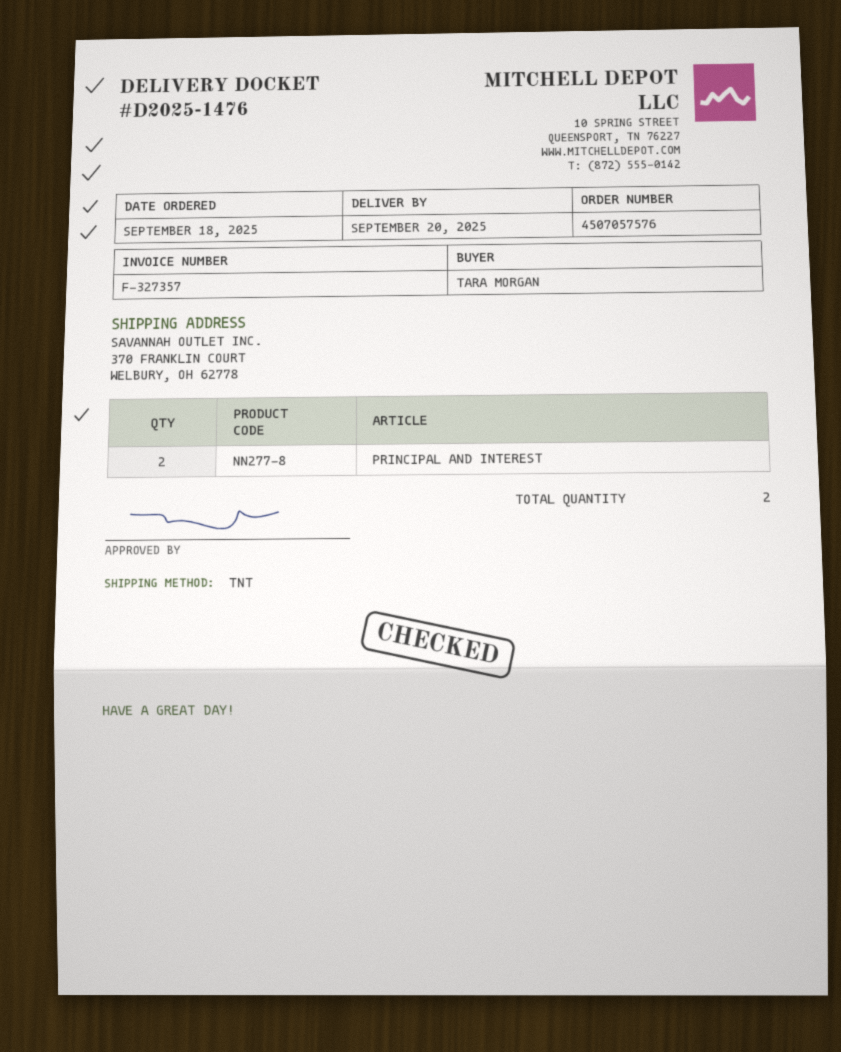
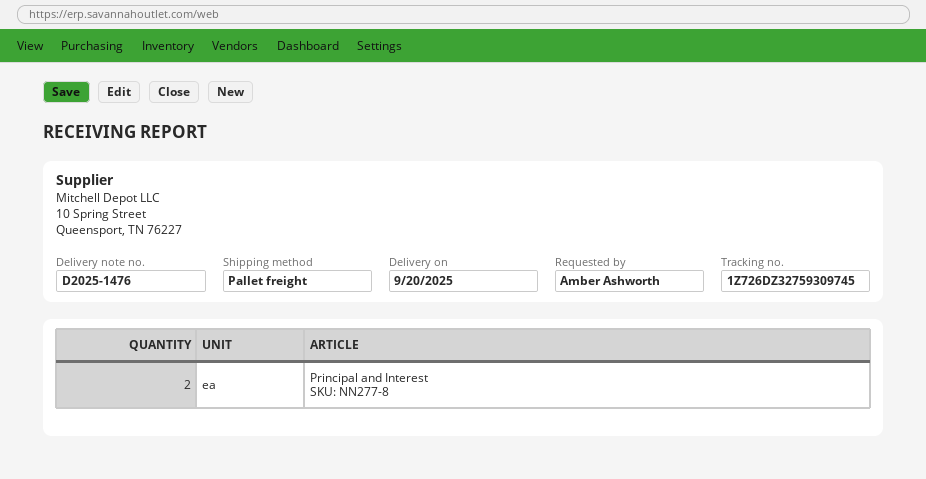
ordered by: TARA MORGAN -> Amber Ashworth
shipping method: TNT -> pallet freight

